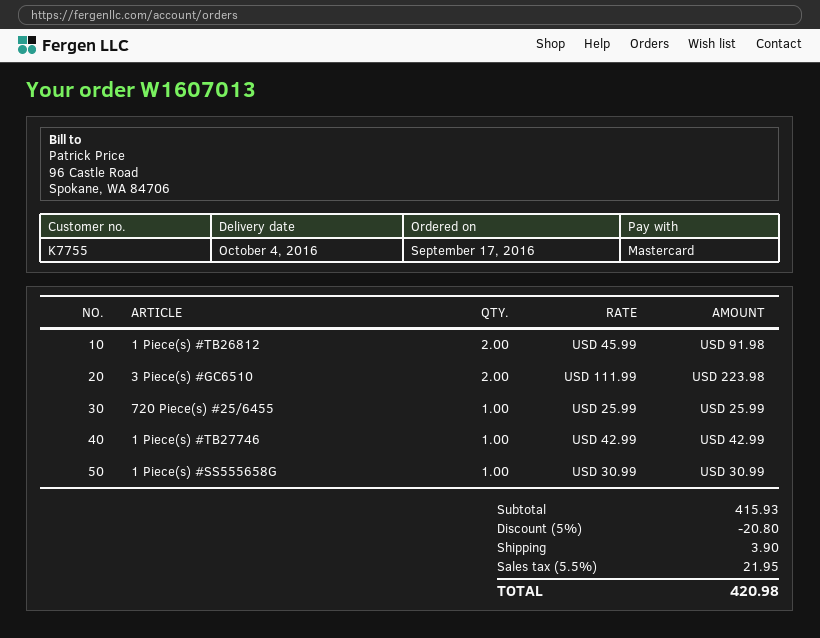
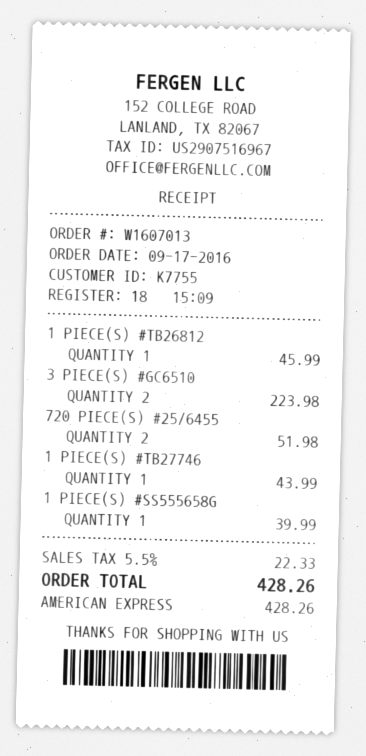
payment method: Mastercard -> American Express
1 Piece(s) #TB26812: 2 for 91.98 -> 1 for 45.99
720 Piece(s) #25/6455: 1 for 25.99 -> 2 for 51.98
1 Piece(s) #TB27746: 1 for 42.99 -> 1 for 43.99
1 Piece(s) #SS555658G: 1 for 30.99 -> 1 for 39.99
discount: 5% = 20.80 -> none
shipping: 3.90 -> none
tax: 5.5% = 21.95 -> 5.5% = 22.33
total: 420.98 -> 428.26

